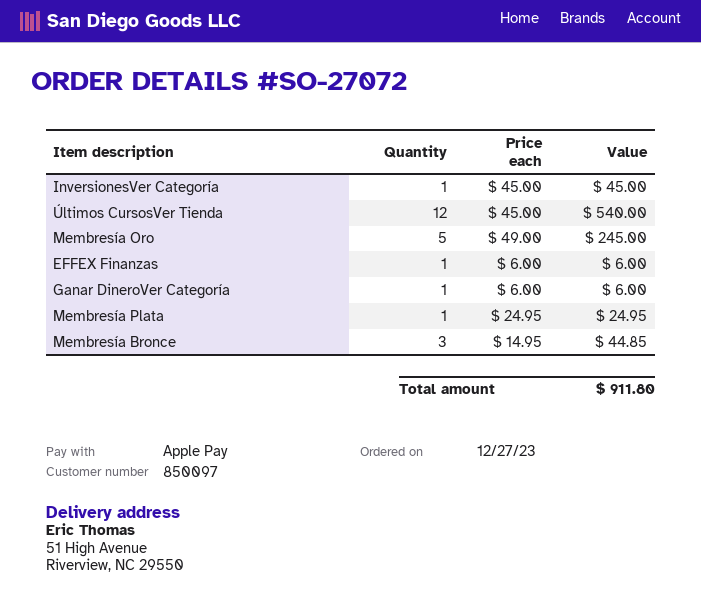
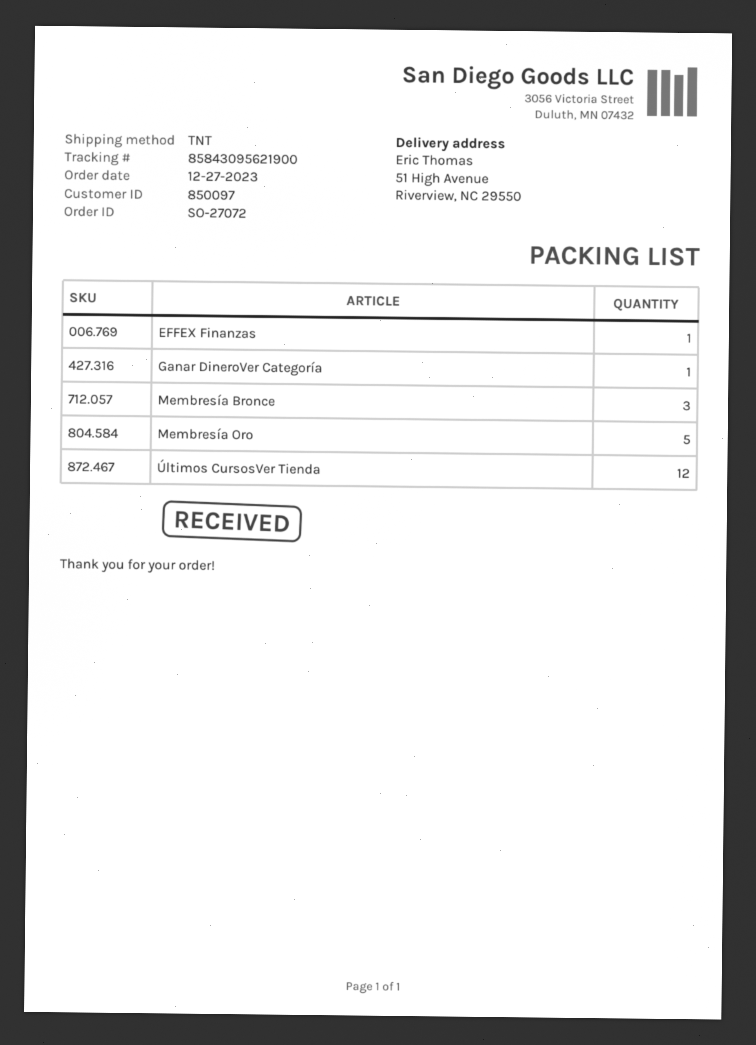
InversionesVer Categoría: 1 -> none
Membresía Plata: 1 -> none

